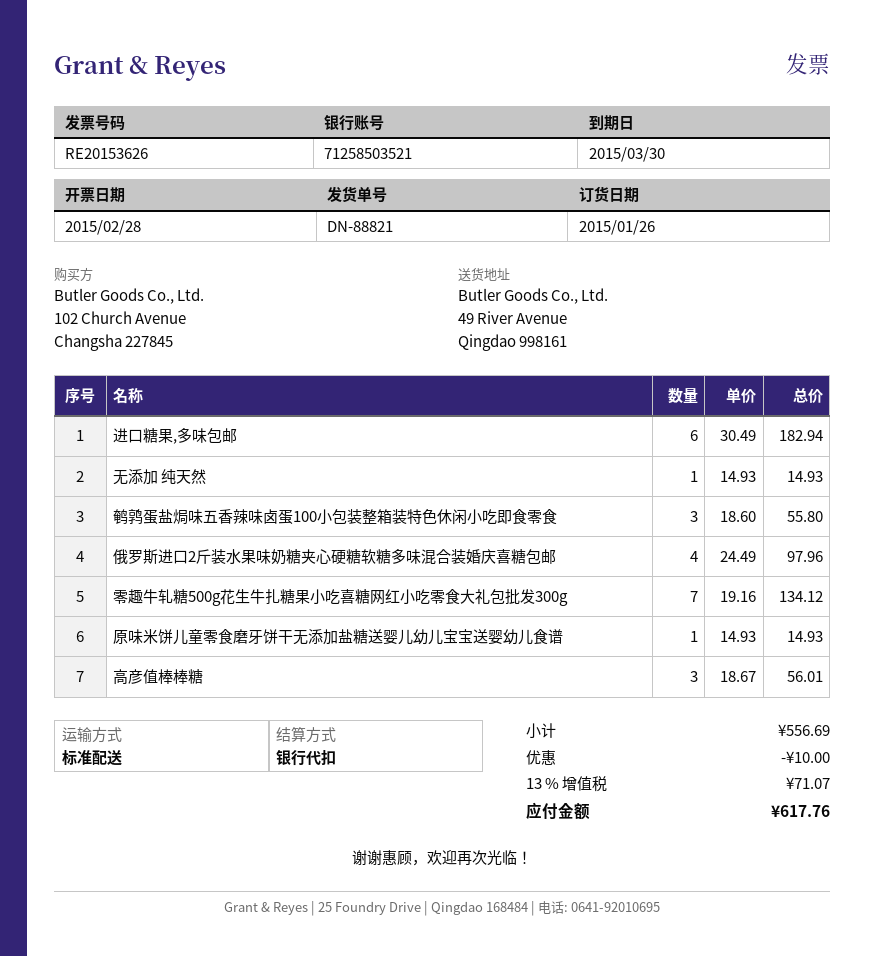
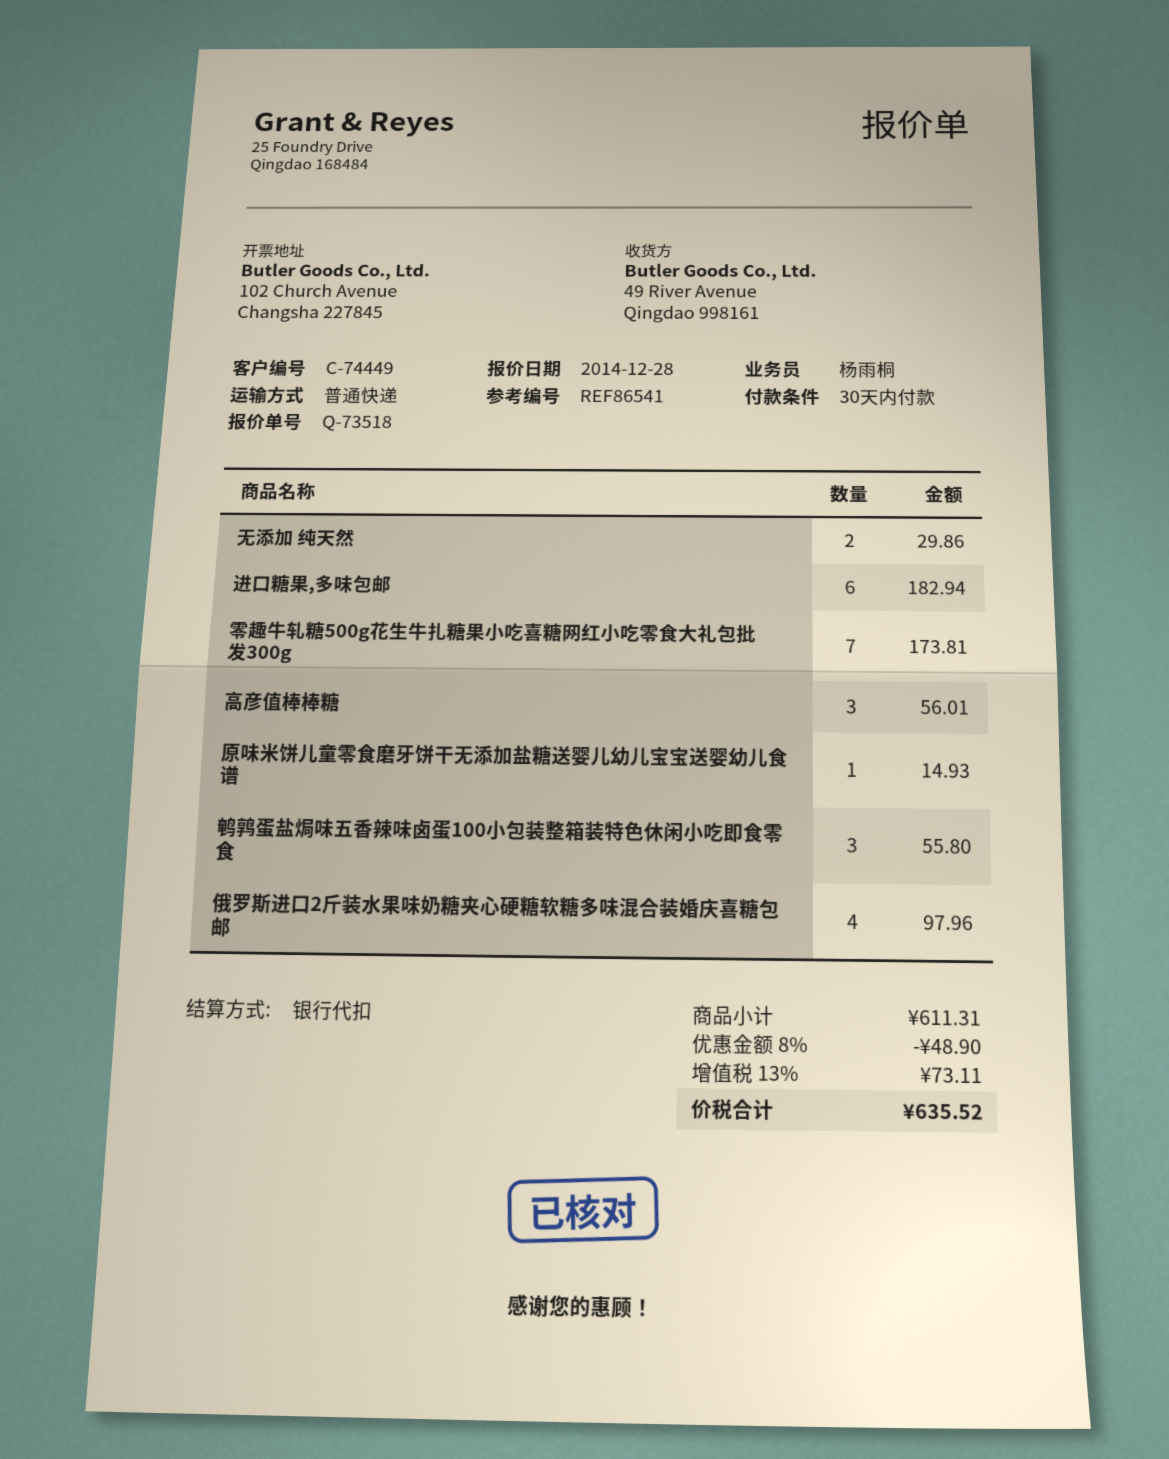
无添加 纯天然: 1 for 14.93 -> 2 for 29.86
零趣牛轧糖500g花生牛扎糖果小吃喜糖网红小吃零食大礼包批发300g: 7 for 134.12 -> 7 for 173.81
subtotal: 556.69 -> 611.31
discount: 10.00 -> 48.90
tax: 13% = 71.07 -> 13% = 73.11
total: 617.76 -> 635.52

